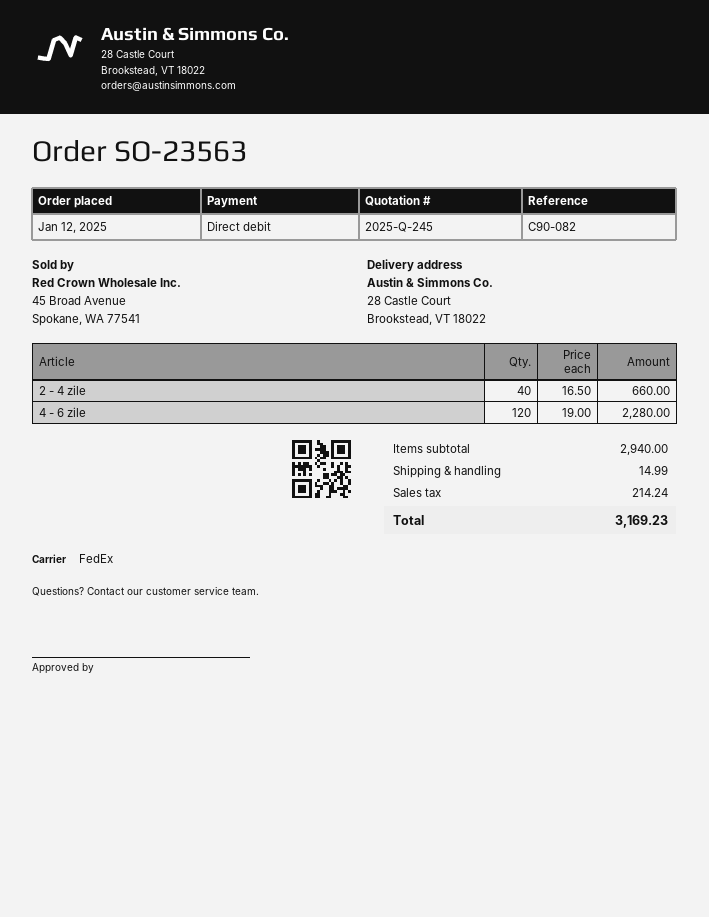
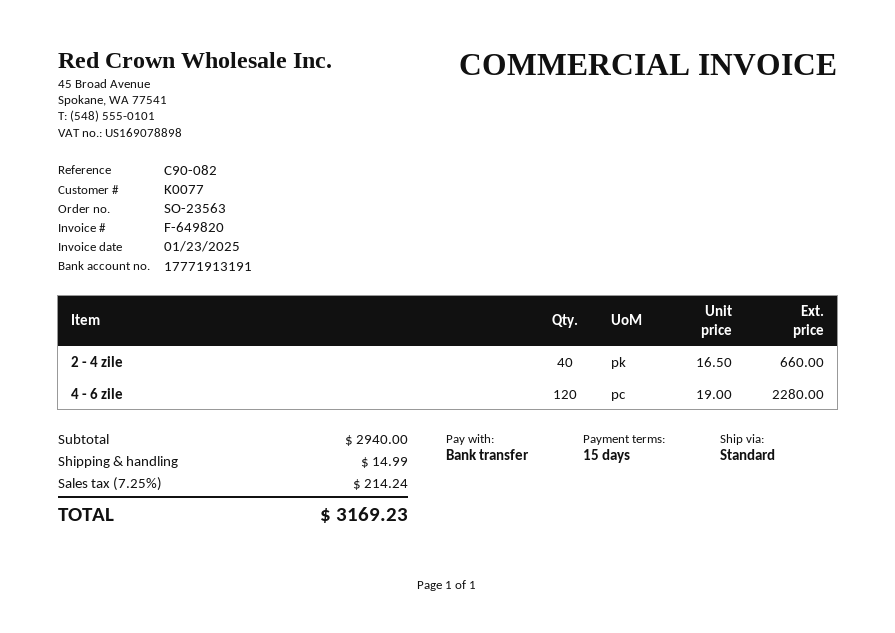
payment method: direct debit -> bank transfer
shipping method: FedEx -> standard

